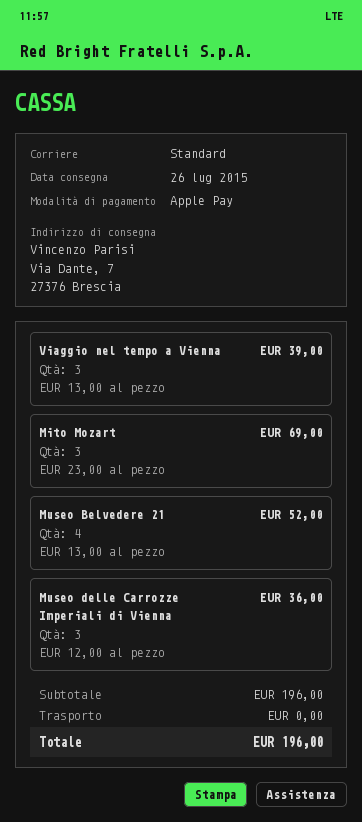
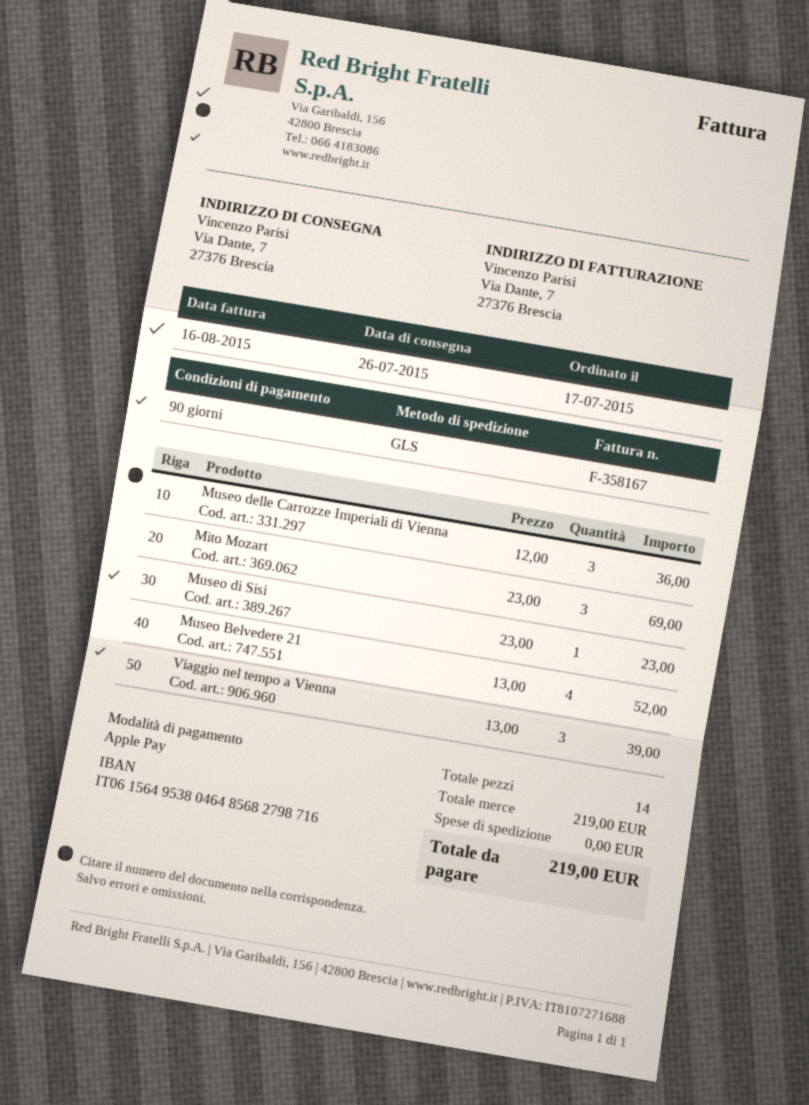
shipping method: standard -> GLS
Museo di Sisi: none -> 1 x 23.00 = 23.00
subtotal: 196.00 -> 219.00
total: 196.00 -> 219.00

